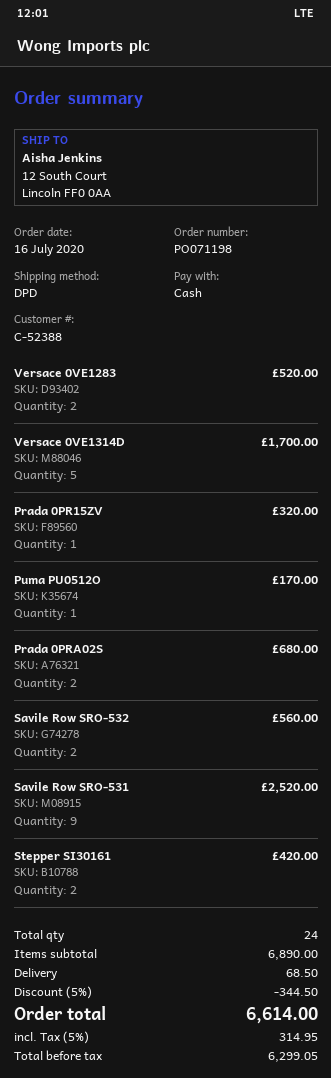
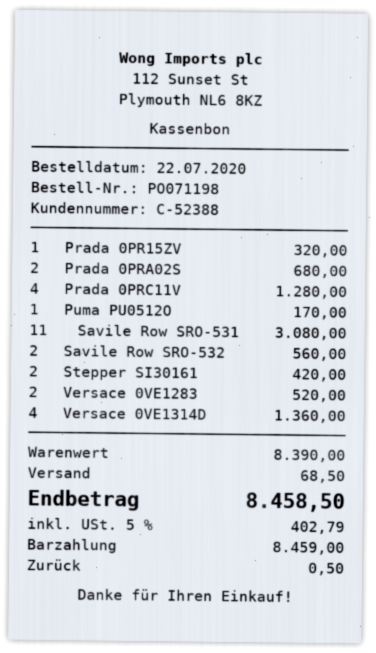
order date: 2020-07-16 -> 2020-07-22
Versace 0VE1314D: 5 for 1700.00 -> 4 for 1360.00
Savile Row SRO-531: 9 for 2520.00 -> 11 for 3080.00
Prada 0PRC11V: none -> 4 for 1280.00
subtotal: 6890.00 -> 8390.00
discount: 5% = 344.50 -> none
tax: 5% = 314.95 -> 5% = 402.79
total: 6614.00 -> 8458.50

